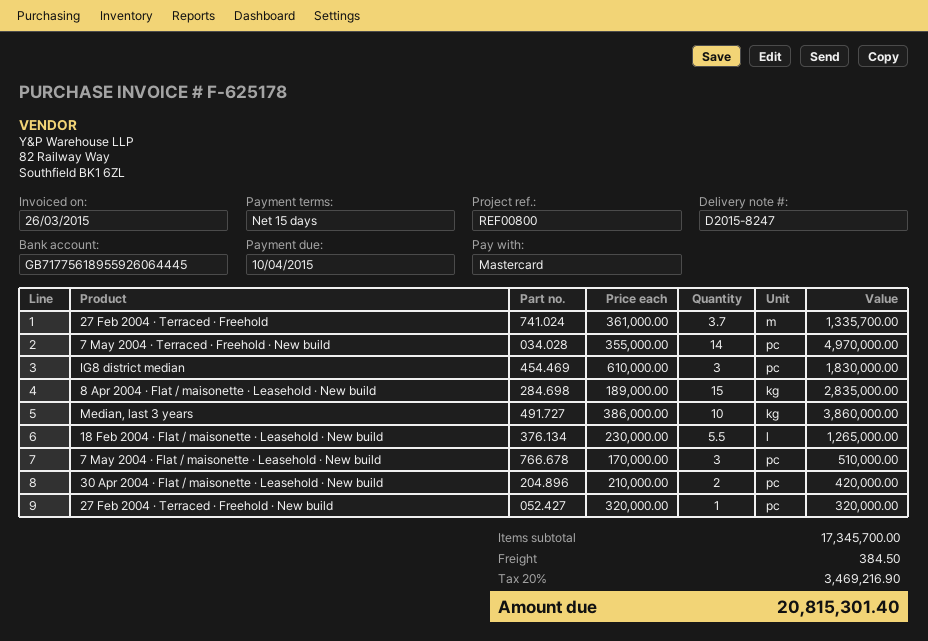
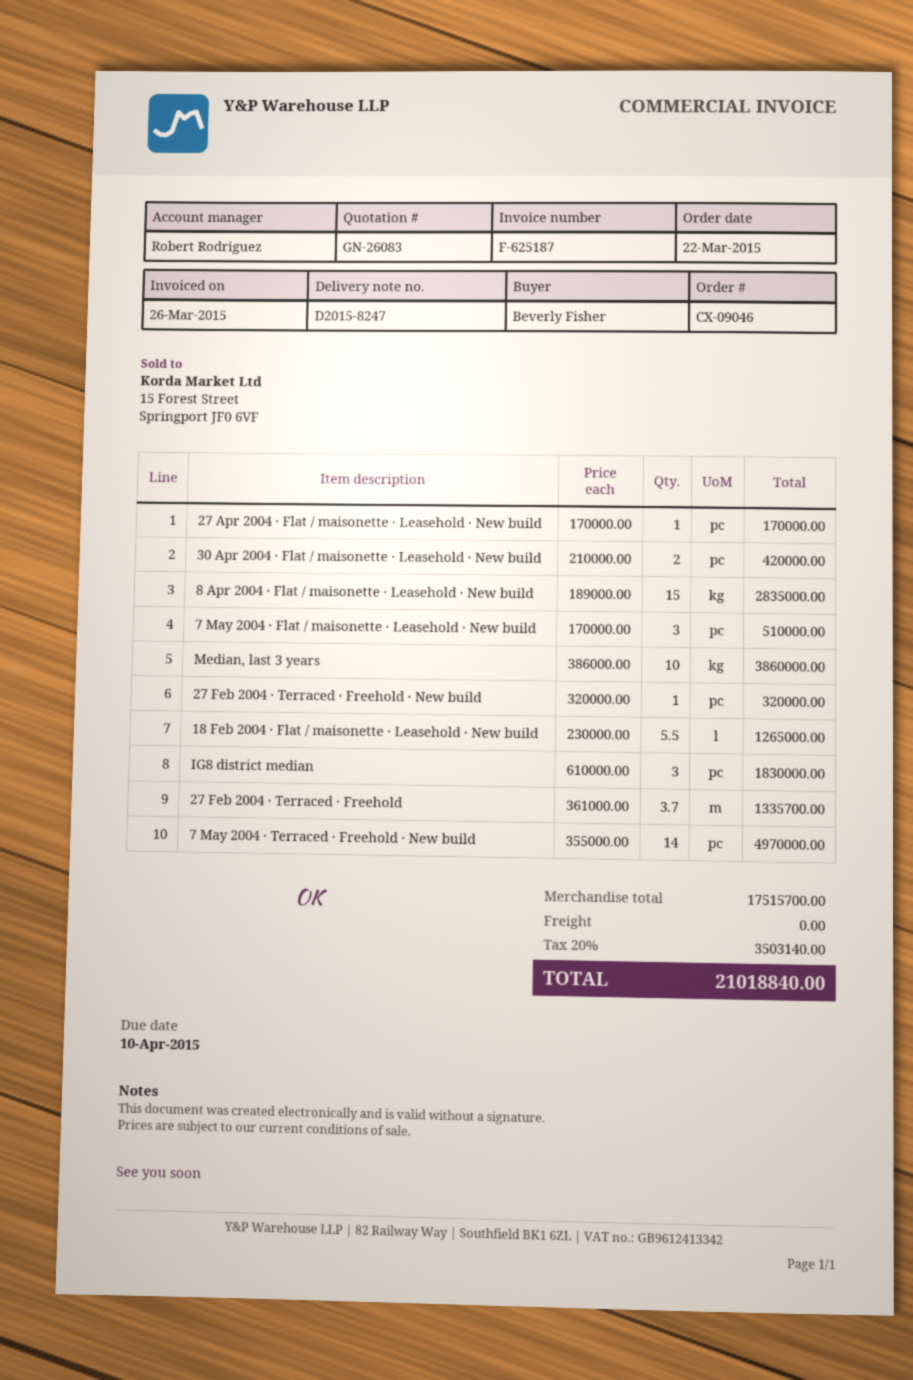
invoice number: F-625178 -> F-625187
27 Apr 2004 · Flat / maisonette · Leasehold · New build: none -> 1 x 170000.00 = 170000.00
subtotal: 17345700.00 -> 17515700.00
shipping: 384.50 -> 0.00
tax: 20% = 3469216.90 -> 20% = 3503140.00
total: 20815301.40 -> 21018840.00

